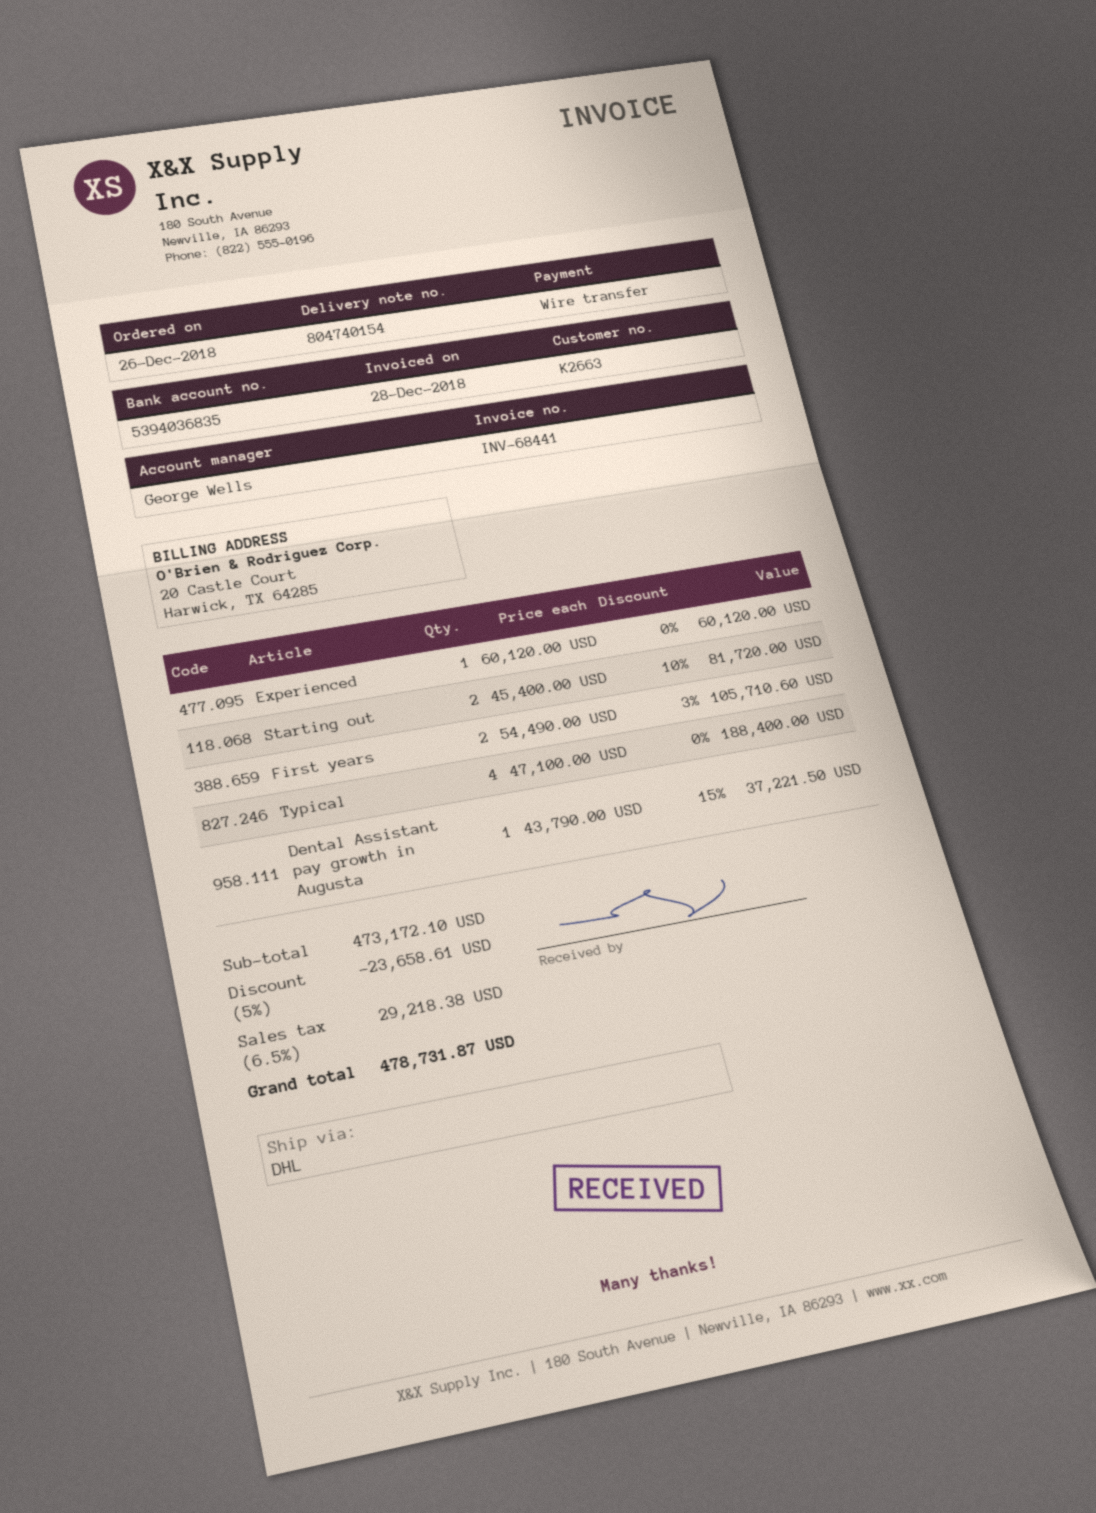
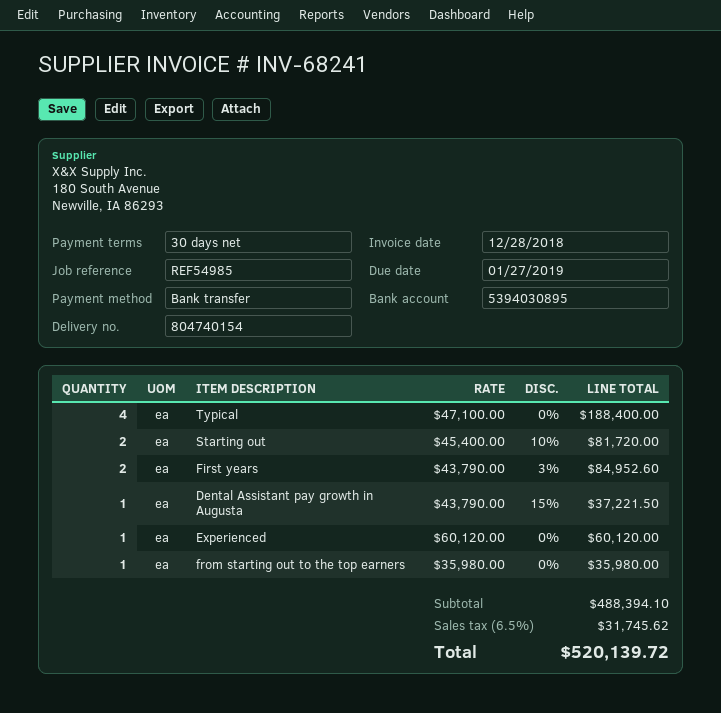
invoice number: INV-68441 -> INV-68241
bank account: 5394036835 -> 5394030895
First years: 2 x 54490.00 - 3% = 105710.60 -> 2 x 43790.00 - 3% = 84952.60
from starting out to the top earners: none -> 1 x 35980.00 = 35980.00
subtotal: 473172.10 -> 488394.10
discount: 5% = 23658.61 -> none
tax: 6.5% = 29218.38 -> 6.5% = 31745.62
total: 478731.87 -> 520139.72

